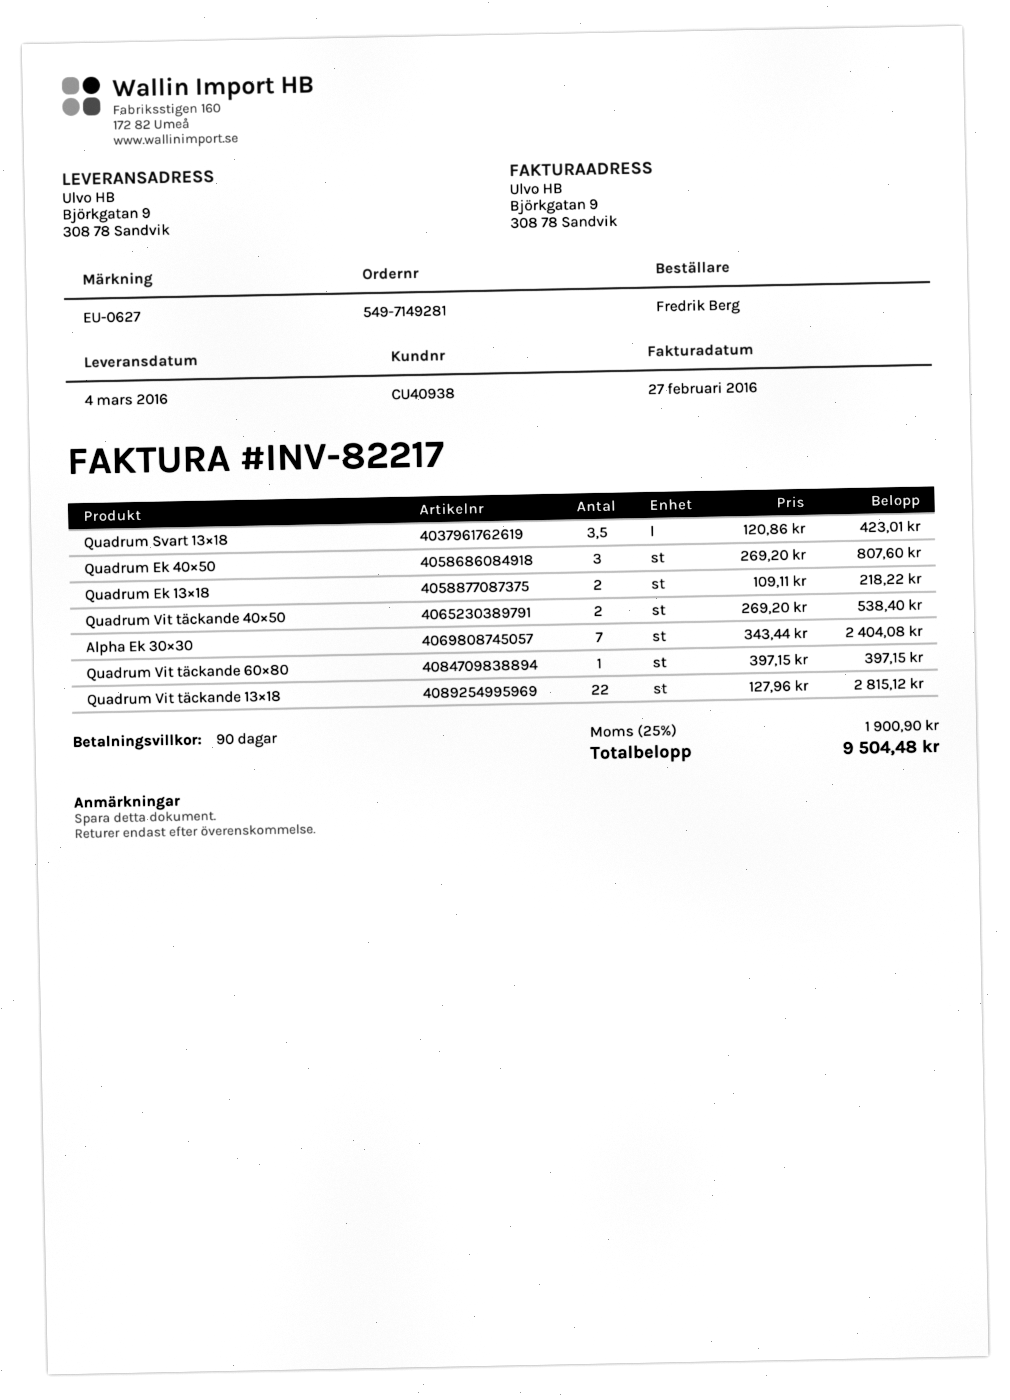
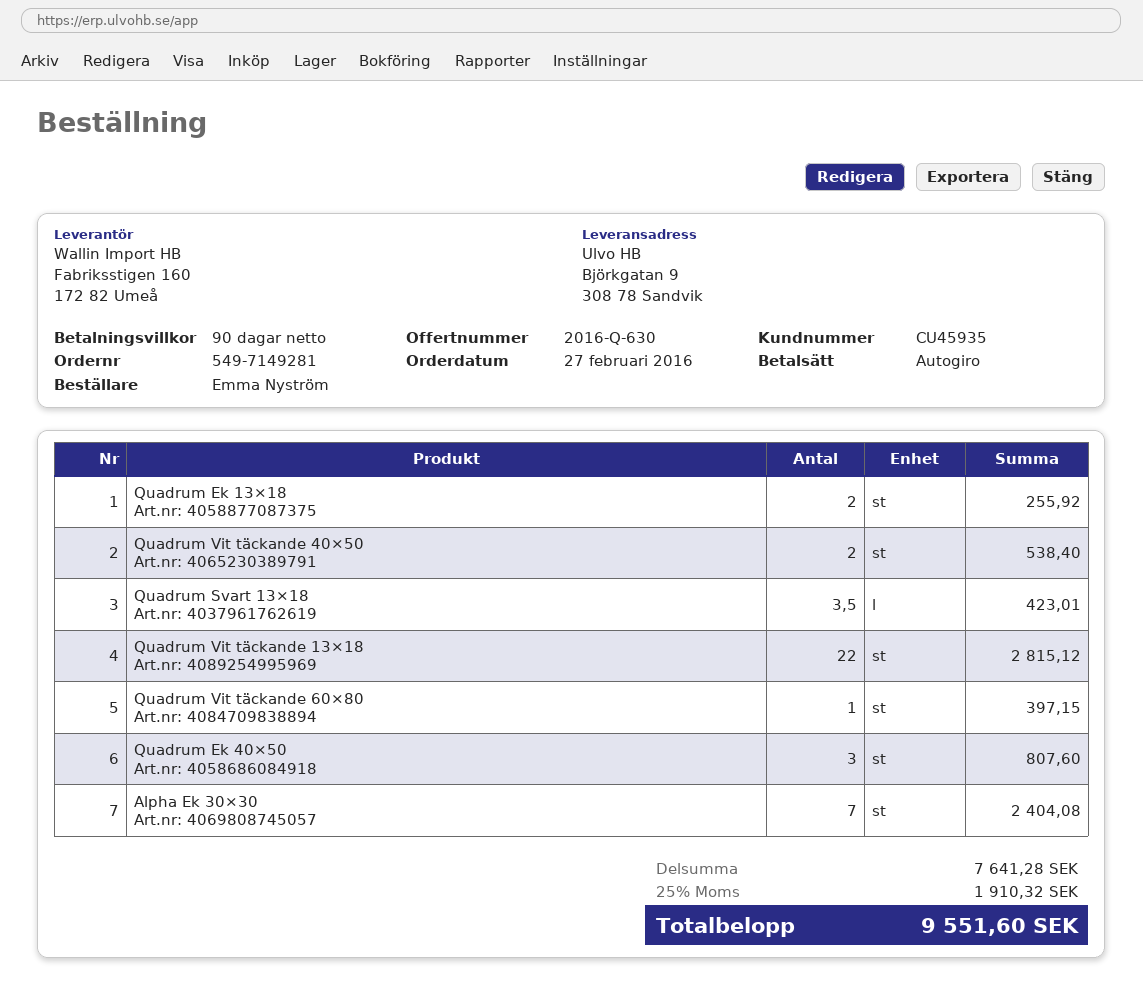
customer number: CU40938 -> CU45935
ordered by: Fredrik Berg -> Emma Nyström
Quadrum Ek 13×18: 2 for 218.22 -> 2 for 255.92
tax: 25% = 1900.90 -> 25% = 1910.32
total: 9504.48 -> 9551.60

